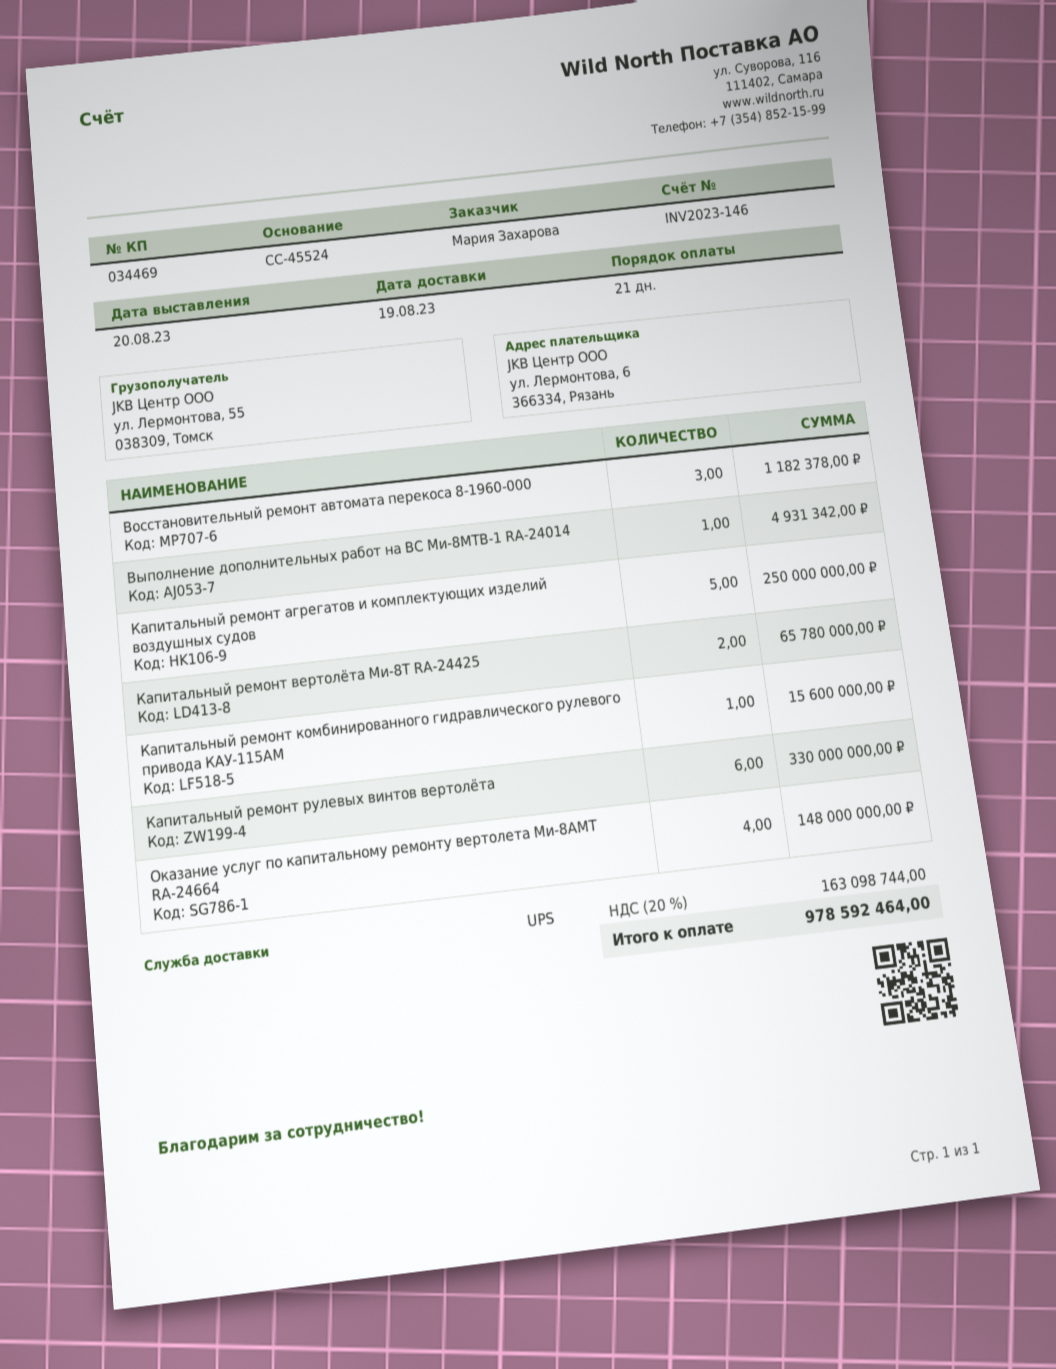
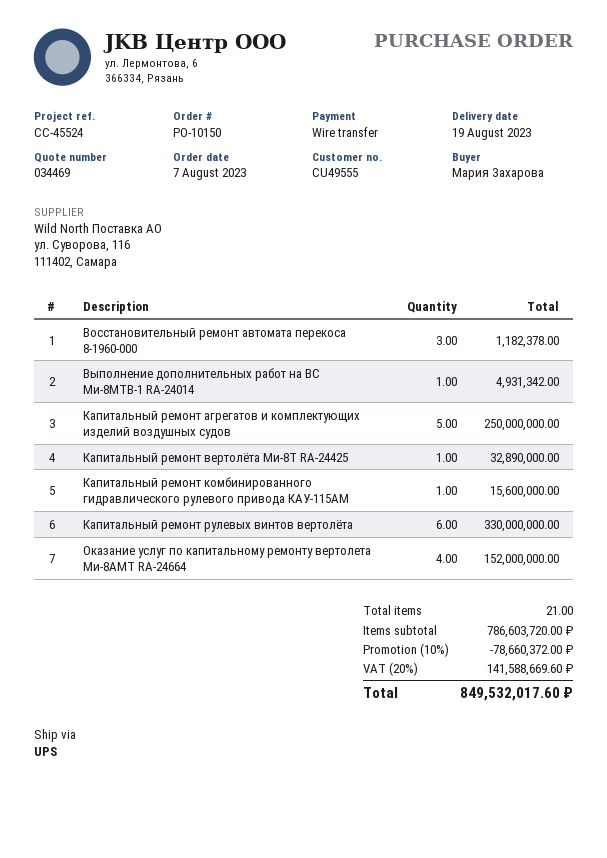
Капитальный ремонт вертолёта Ми-8Т RA-24425: 2 for 65780000.00 -> 1 for 32890000.00
Оказание услуг по капитальному ремонту вертолета Ми-8АМТ RA-24664: 4 for 148000000.00 -> 4 for 152000000.00
discount: none -> 10% = 78660372.00
tax: 20% = 163098744.00 -> 20% = 141588669.60
total: 978592464.00 -> 849532017.60

